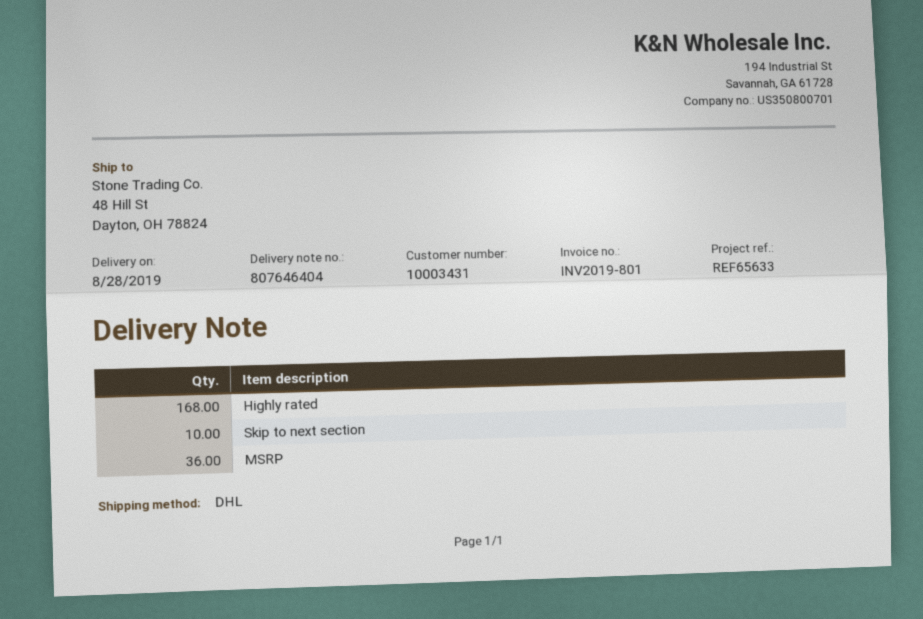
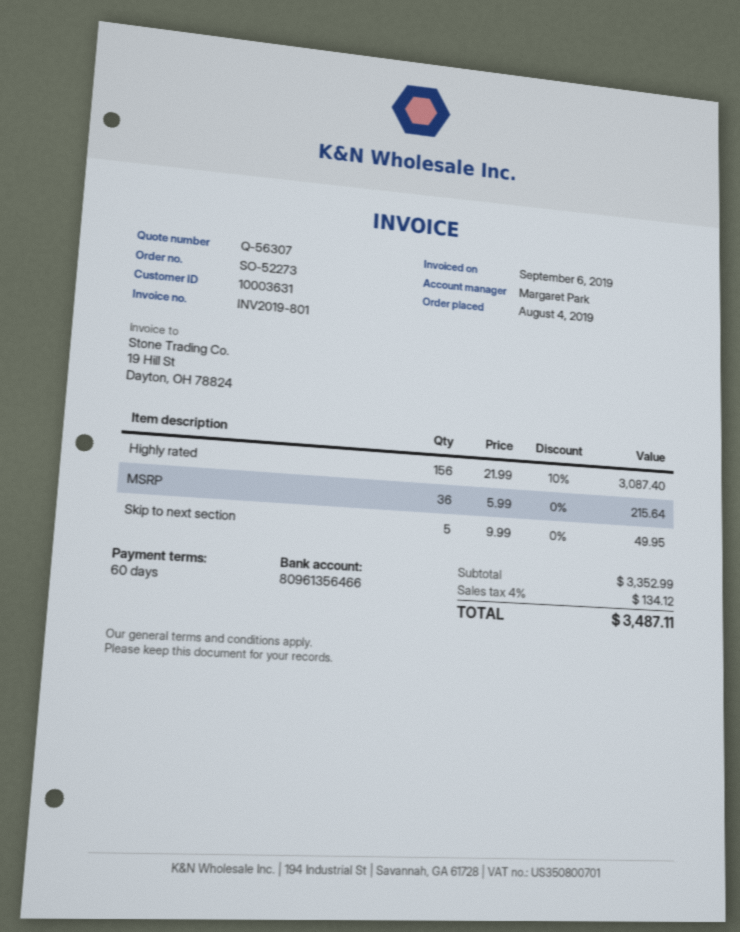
customer number: 10003431 -> 10003631
Highly rated: 168 -> 156
Skip to next section: 10 -> 5

